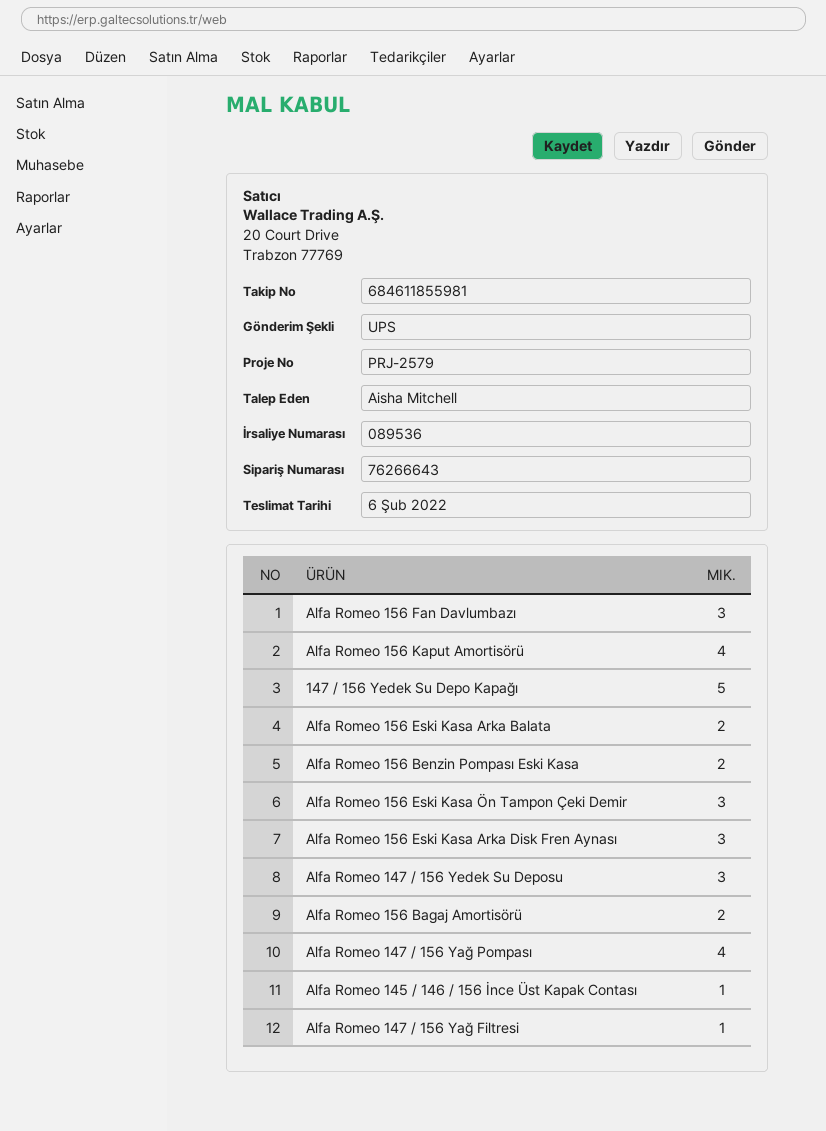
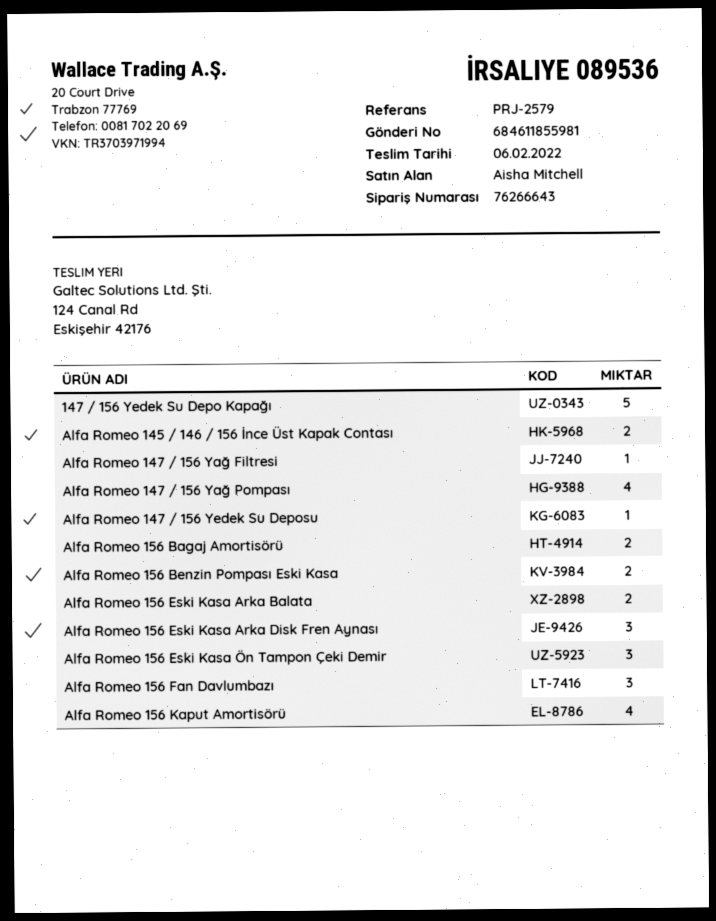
Alfa Romeo 147 / 156 Yedek Su Deposu: 3 -> 1
Alfa Romeo 145 / 146 / 156 İnce Üst Kapak Contası: 1 -> 2

